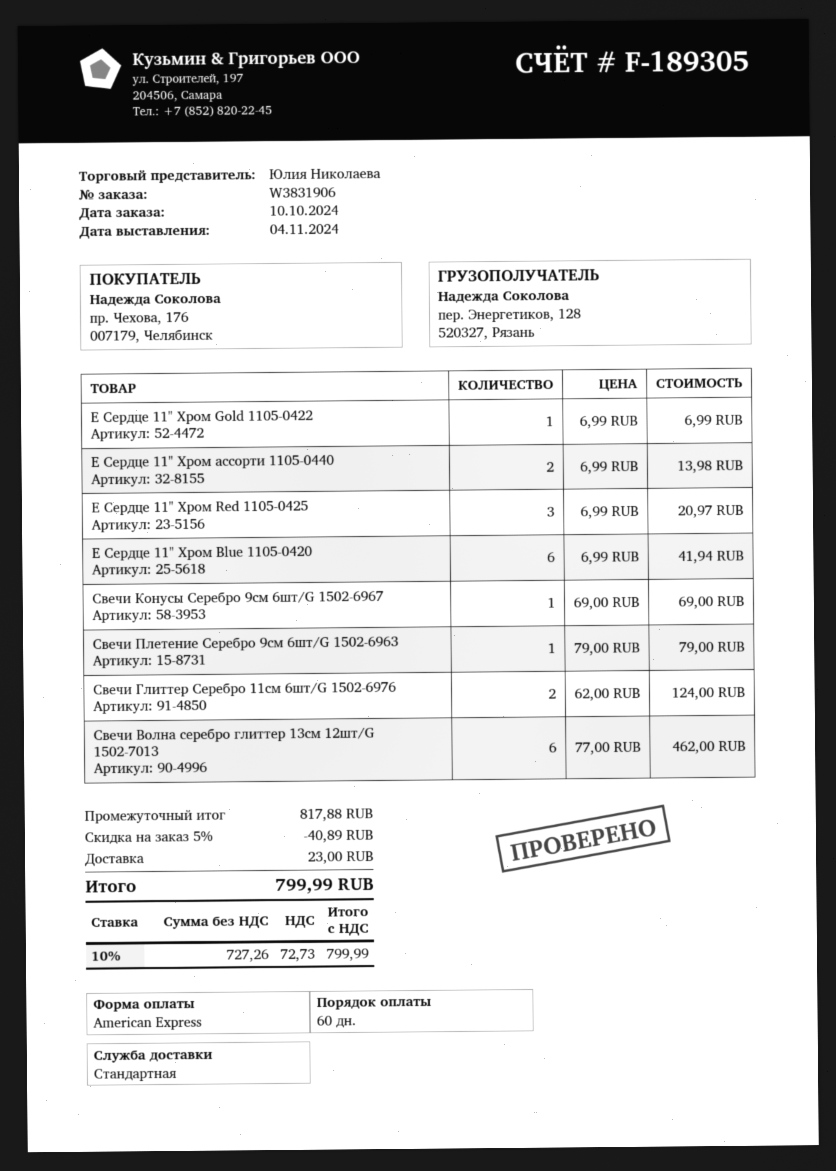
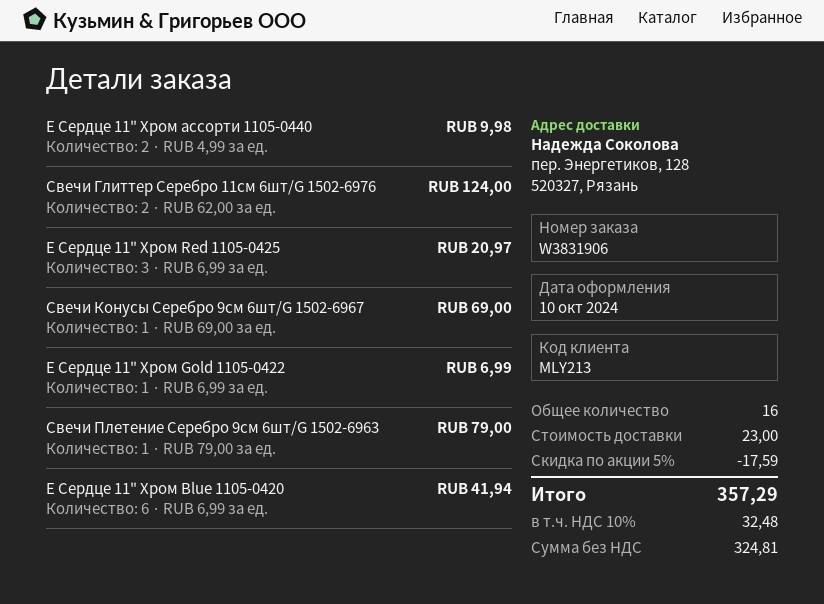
Е Сердце 11" Хром ассорти 1105-0440: 2 x 6.99 = 13.98 -> 2 x 4.99 = 9.98
Свечи Волна серебро глиттер 13см 12шт/G 1502-7013: 6 x 77.00 = 462.00 -> none
discount: 5% = 40.89 -> 5% = 17.59
net: 727.26 -> 324.81
tax: 10% = 72.73 -> 10% = 32.48
total: 799.99 -> 357.29

